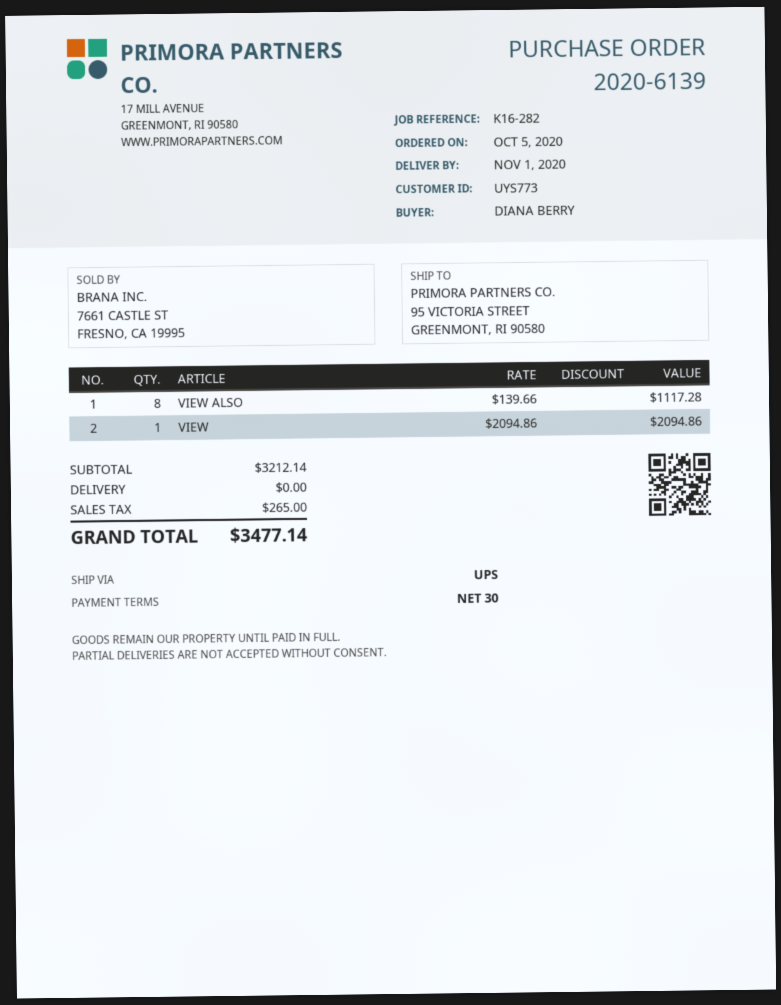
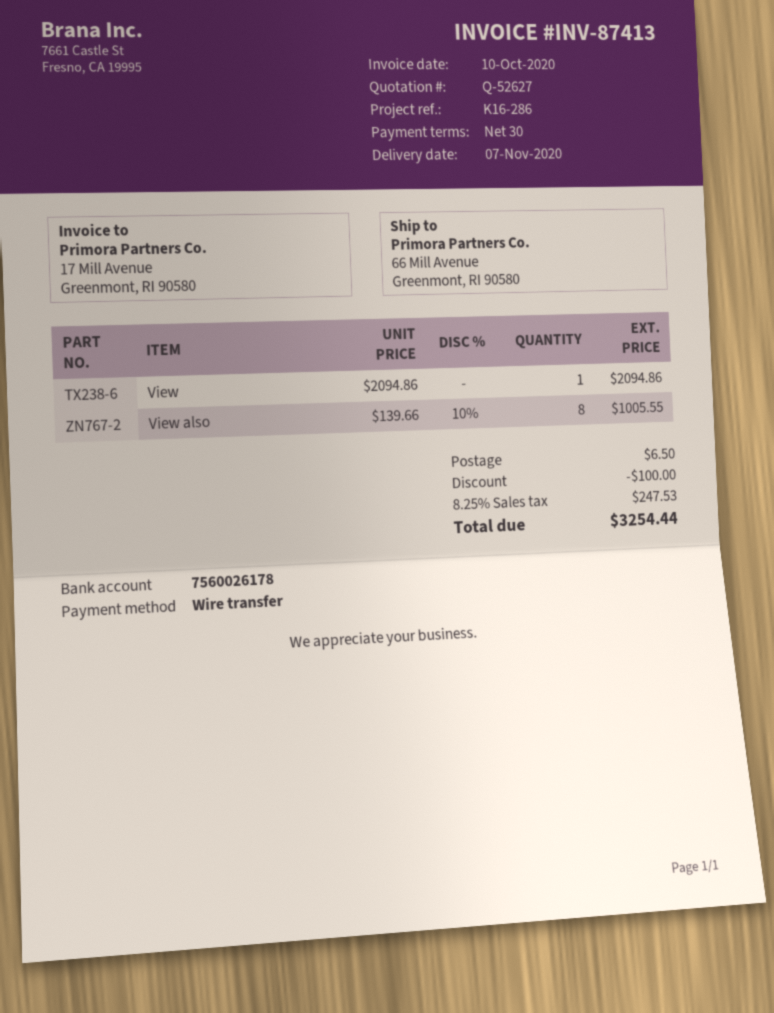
delivery date: 2020-11-01 -> 2020-11-07
reference: K16-282 -> K16-286
ship to: 95 VICTORIA STREET, GREENMONT, RI 90580 -> 66 Mill Avenue, Greenmont, RI 90580
VIEW ALSO: 8 x 139.66 = 1117.28 -> 8 x 139.66 - 10% = 1005.55
discount: none -> 100.00
shipping: 0.00 -> 6.50
tax: 265.00 -> 247.53
total: 3477.14 -> 3254.44

